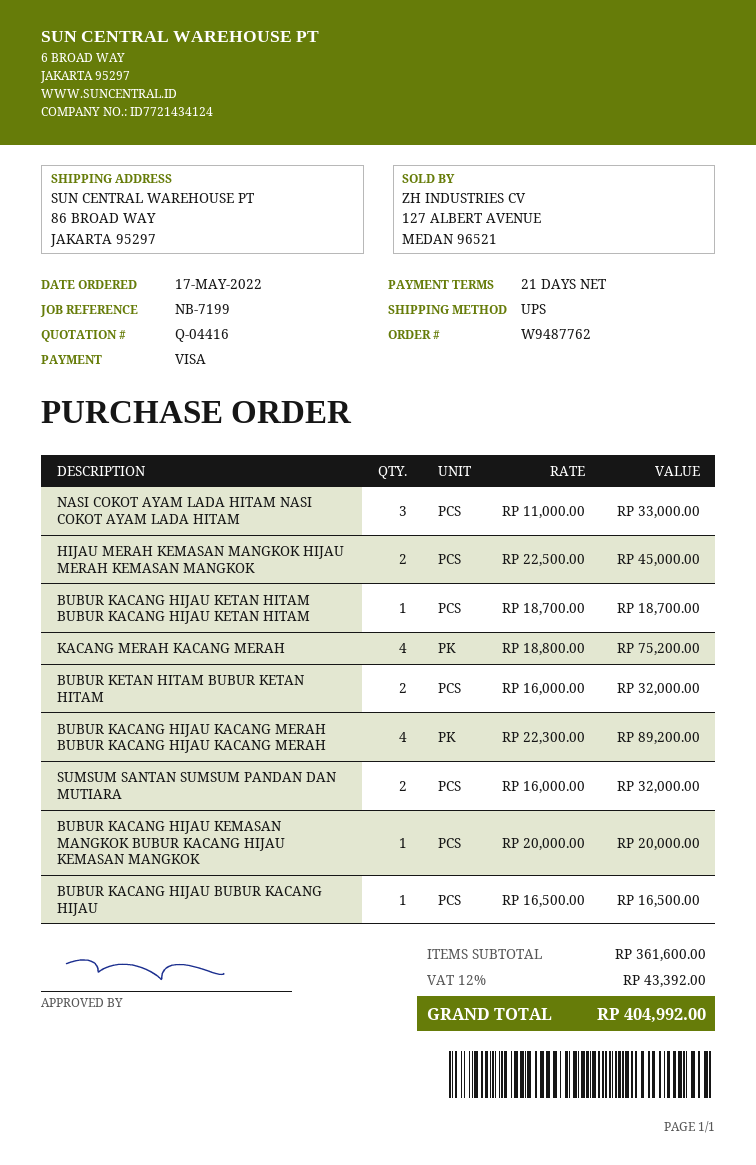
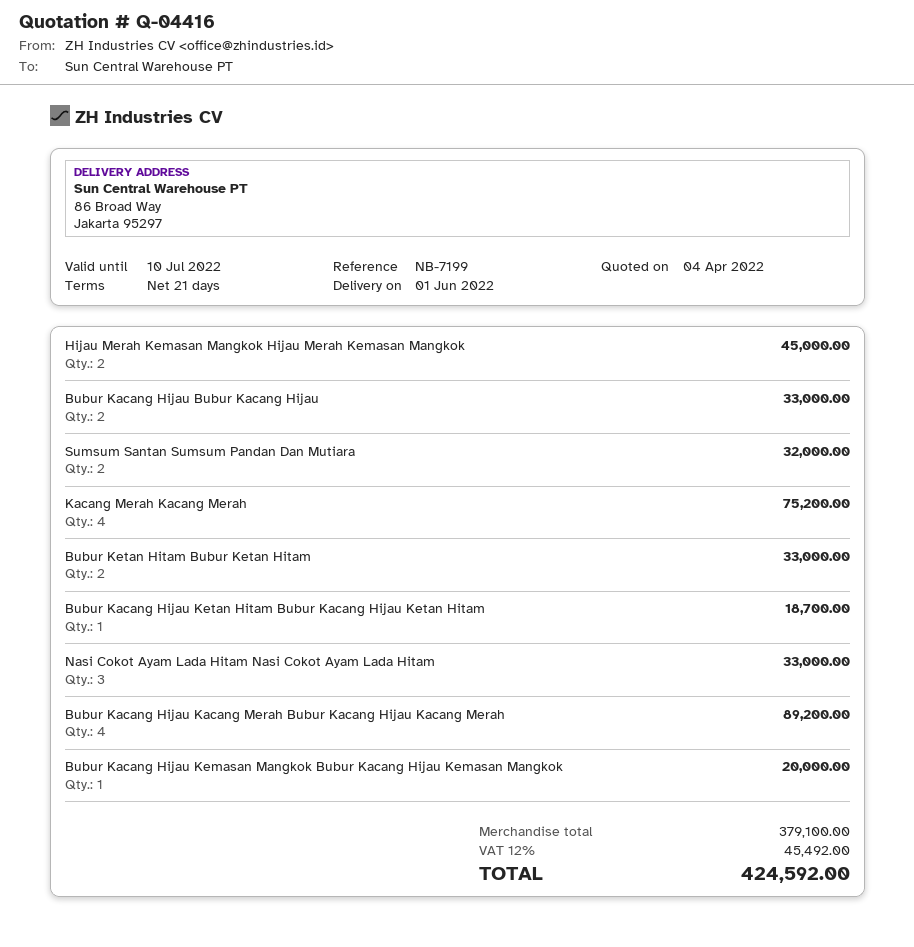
BUBUR KETAN HITAM BUBUR KETAN HITAM: 2 for 32000.00 -> 2 for 33000.00
BUBUR KACANG HIJAU BUBUR KACANG HIJAU: 1 for 16500.00 -> 2 for 33000.00
subtotal: 361600.00 -> 379100.00
tax: 12% = 43392.00 -> 12% = 45492.00
total: 404992.00 -> 424592.00

